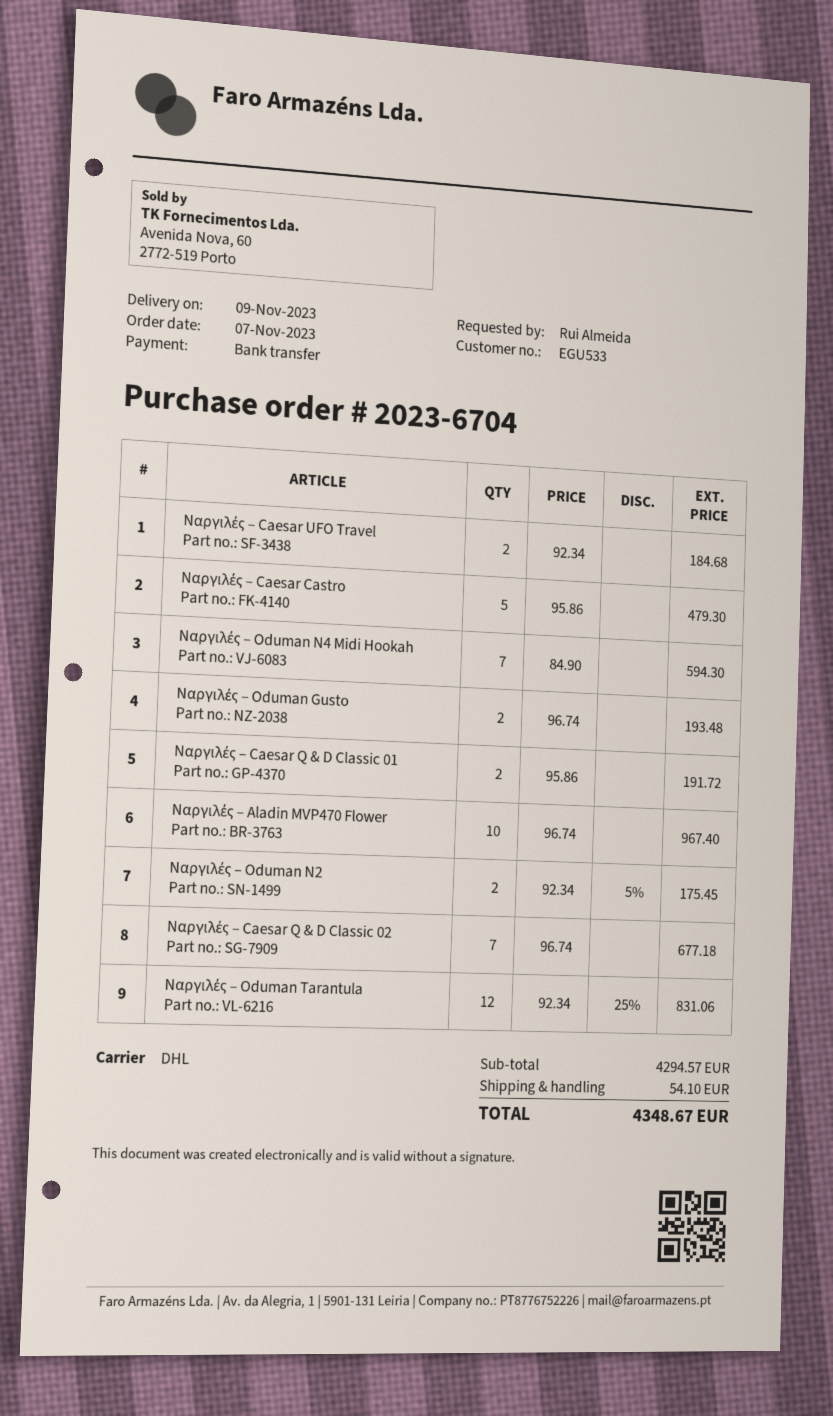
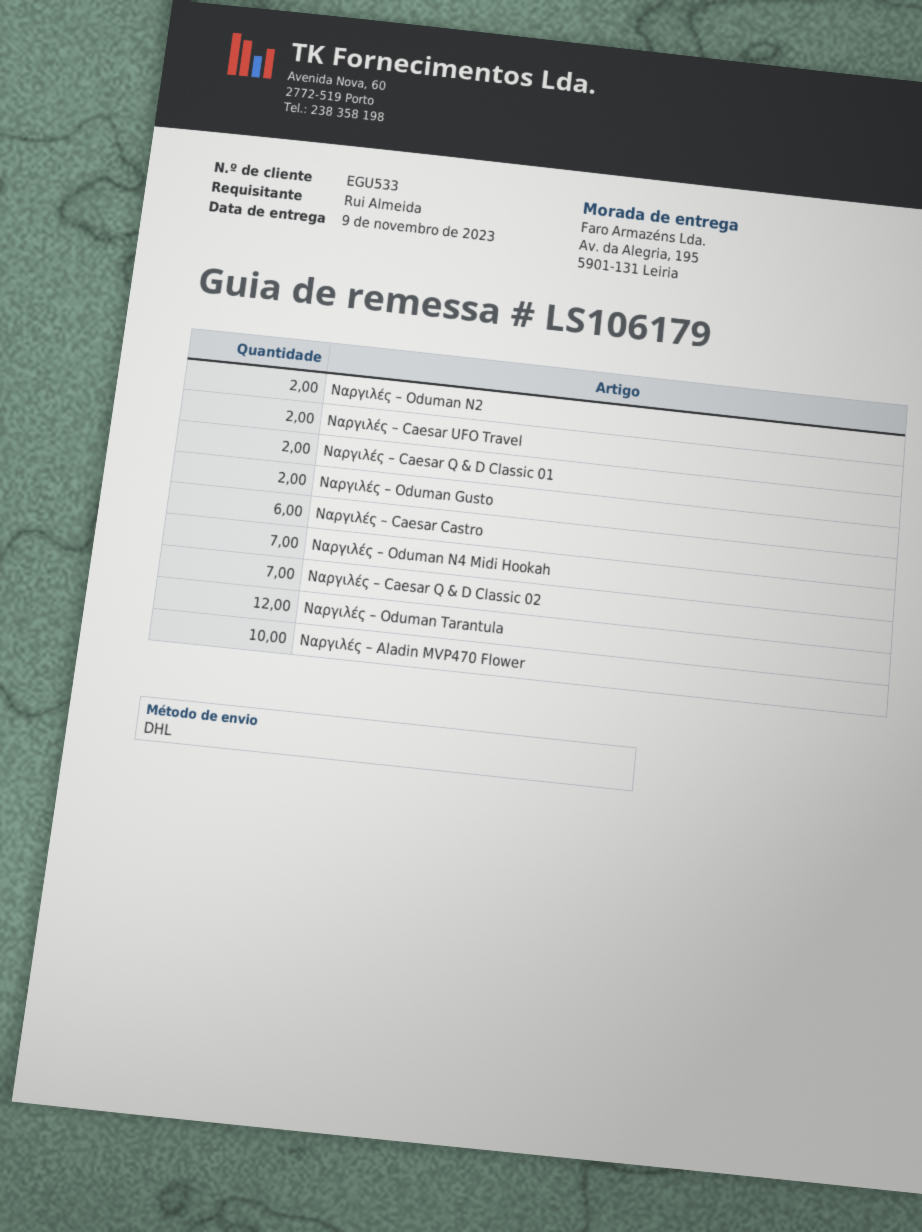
Ναργιλές – Caesar Castro: 5 -> 6

